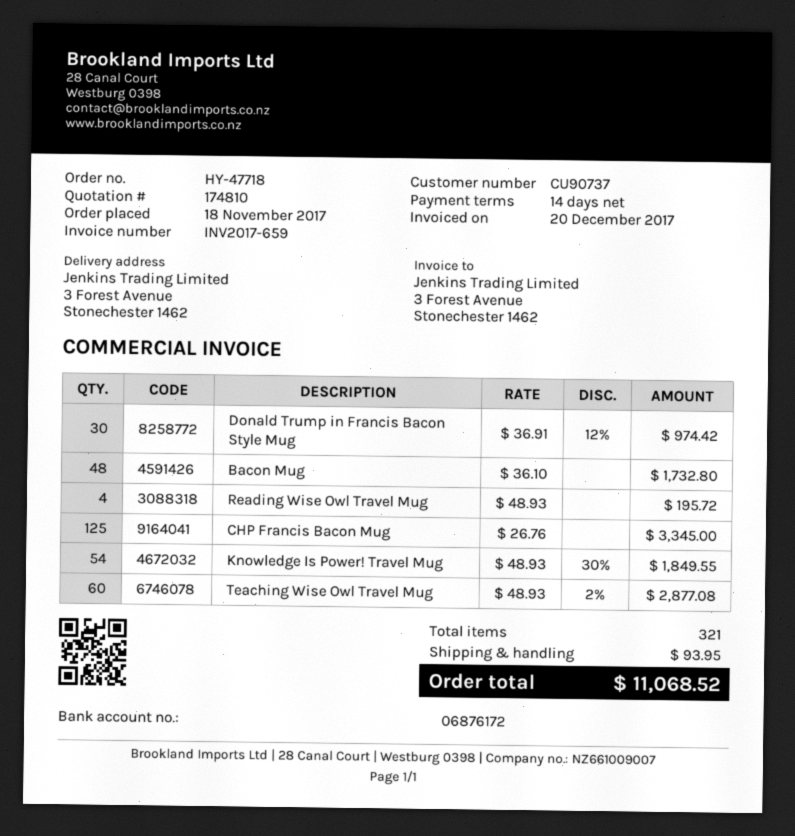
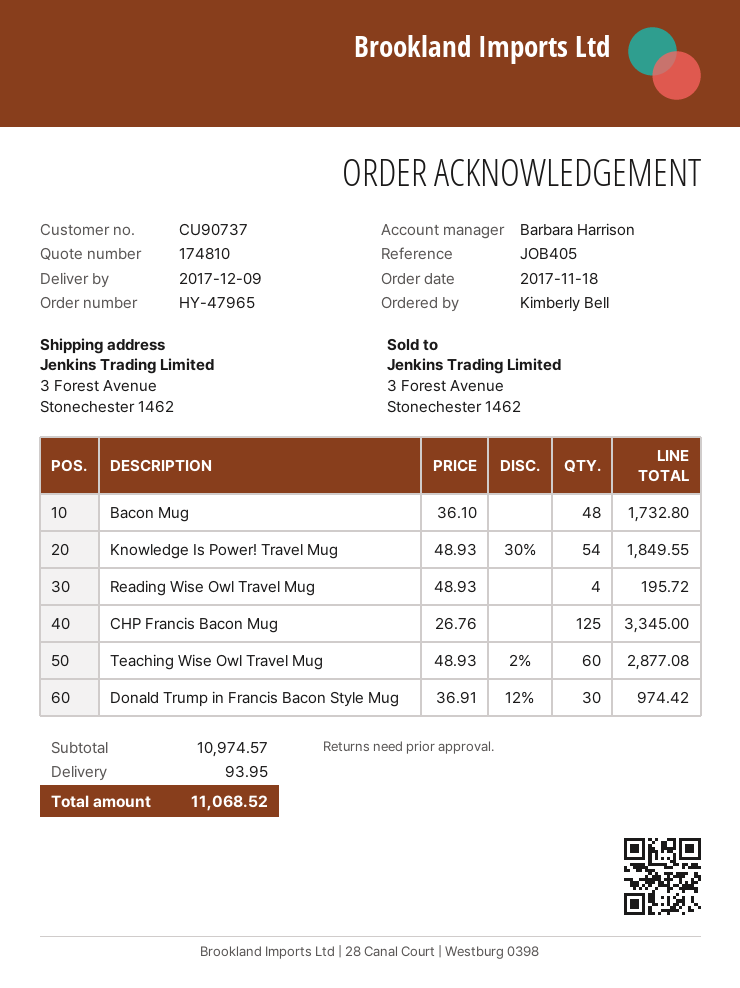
order number: HY-47718 -> HY-47965

